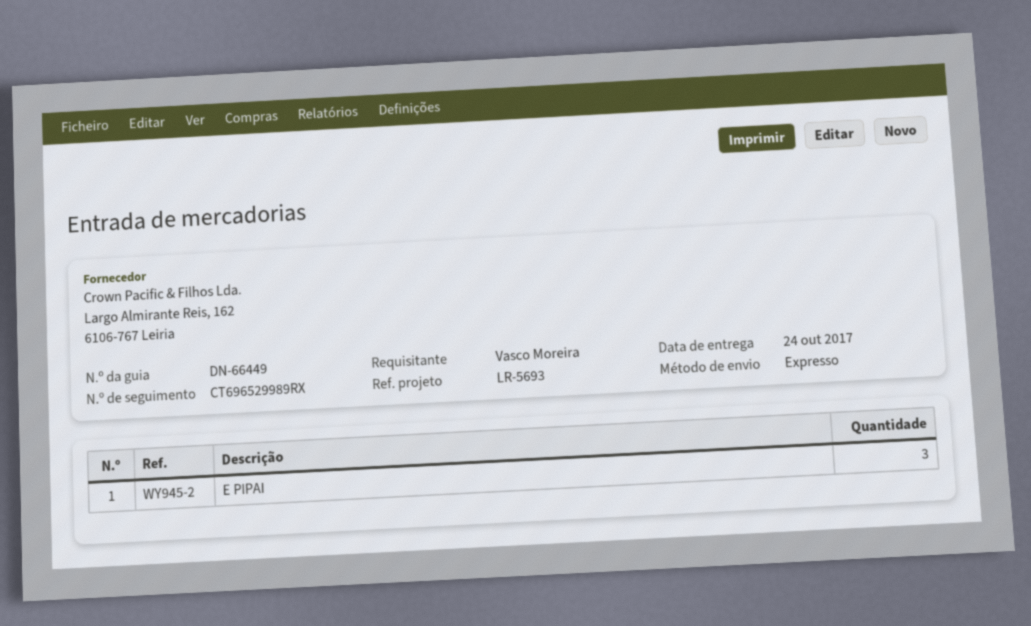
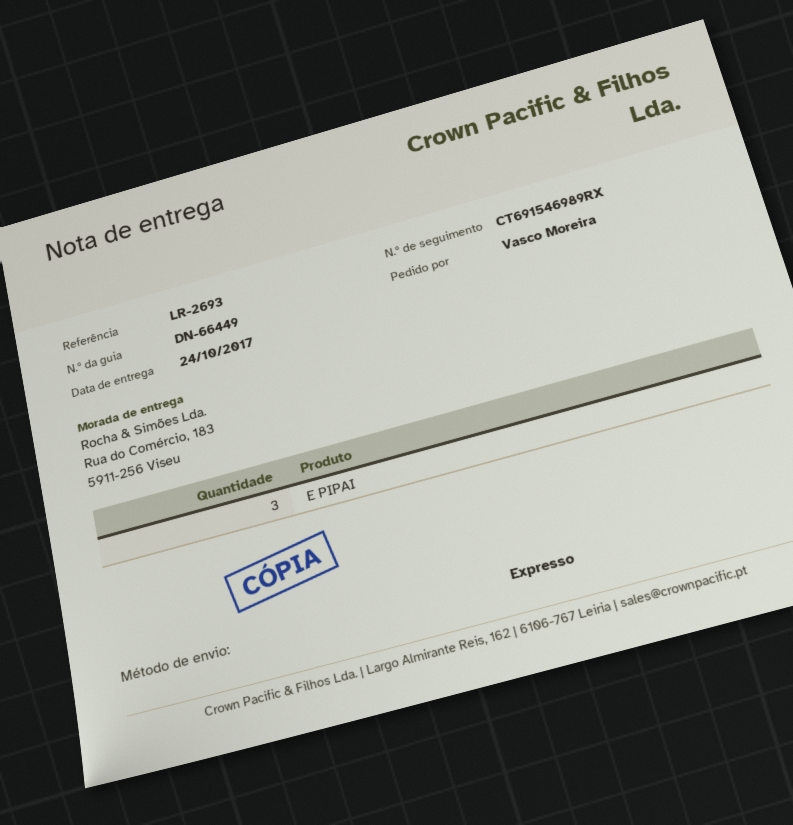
reference: LR-5693 -> LR-2693
tracking number: CT696529989RX -> CT691546989RX

